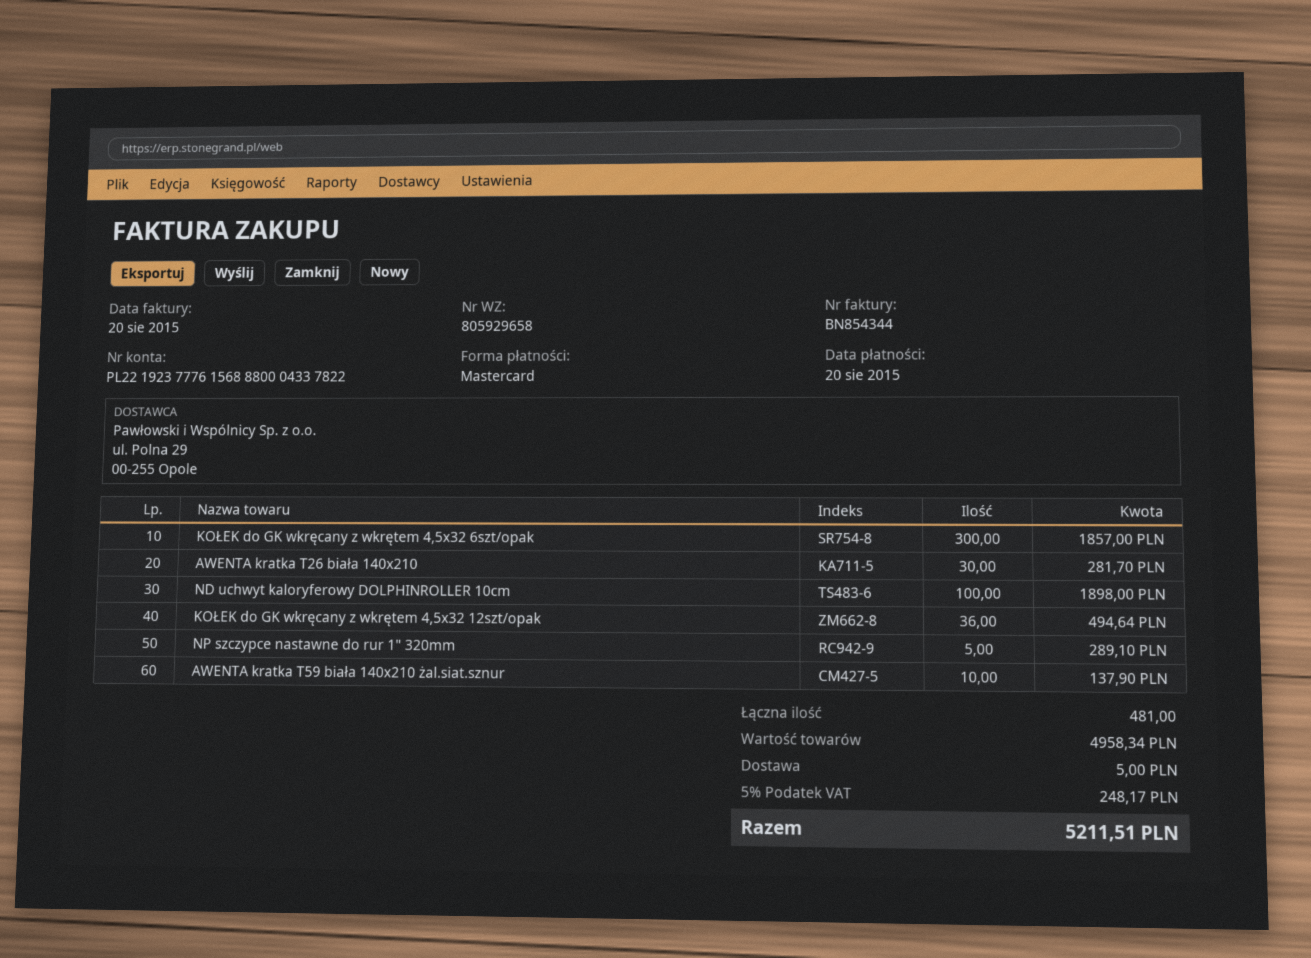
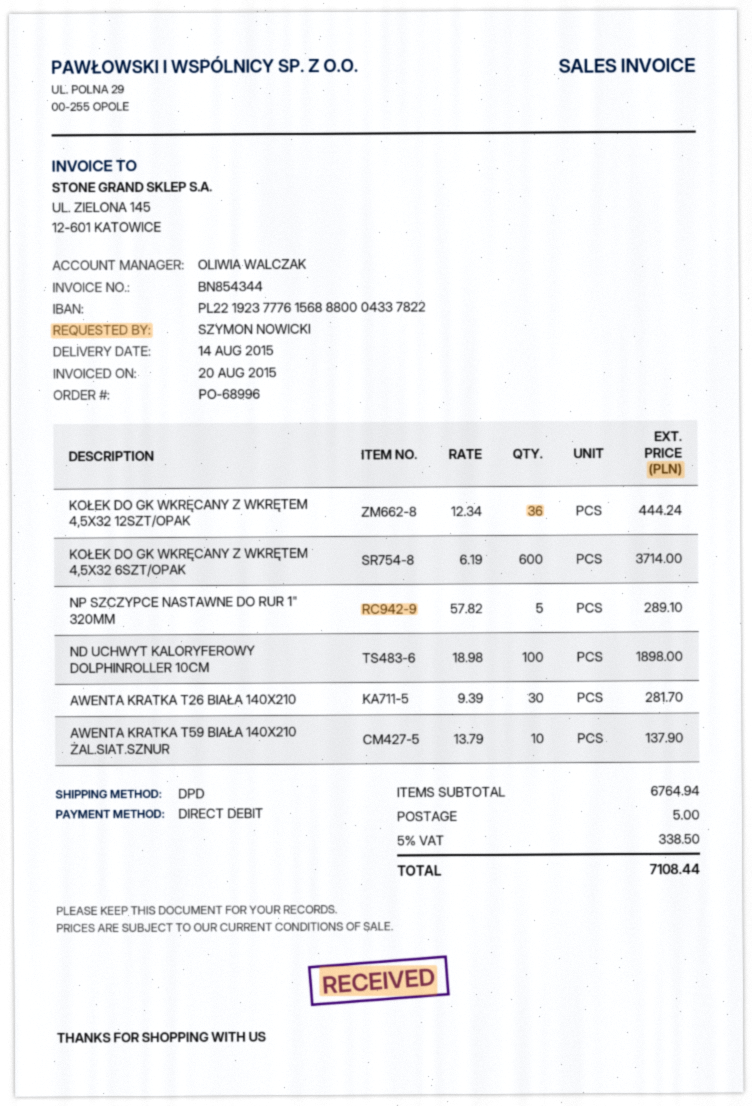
payment method: Mastercard -> direct debit
KOŁEK do GK wkręcany z wkrętem 4,5x32 6szt/opak: 300 for 1857.00 -> 600 for 3714.00
KOŁEK do GK wkręcany z wkrętem 4,5x32 12szt/opak: 36 for 494.64 -> 36 for 444.24
subtotal: 4958.34 -> 6764.94
tax: 5% = 248.17 -> 5% = 338.50
total: 5211.51 -> 7108.44

